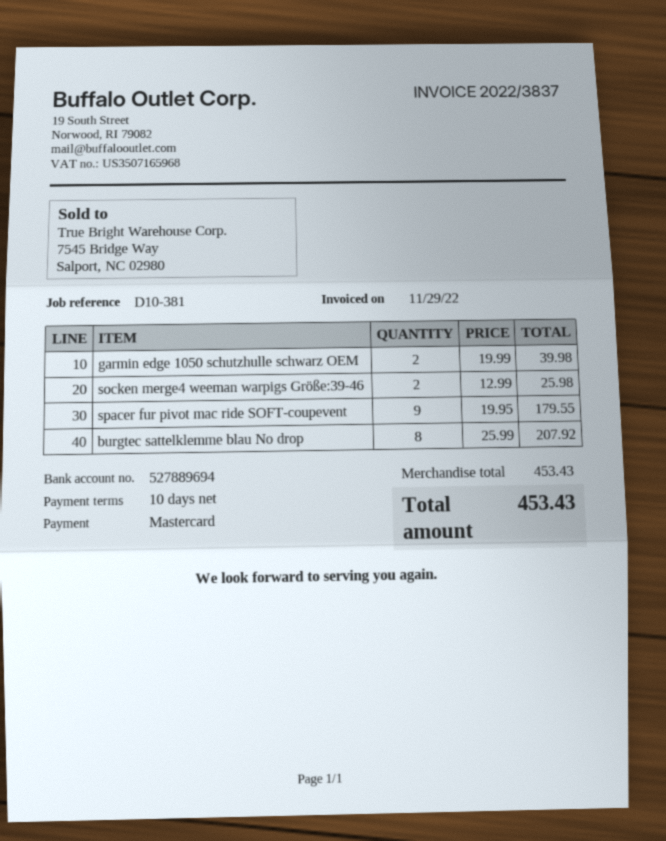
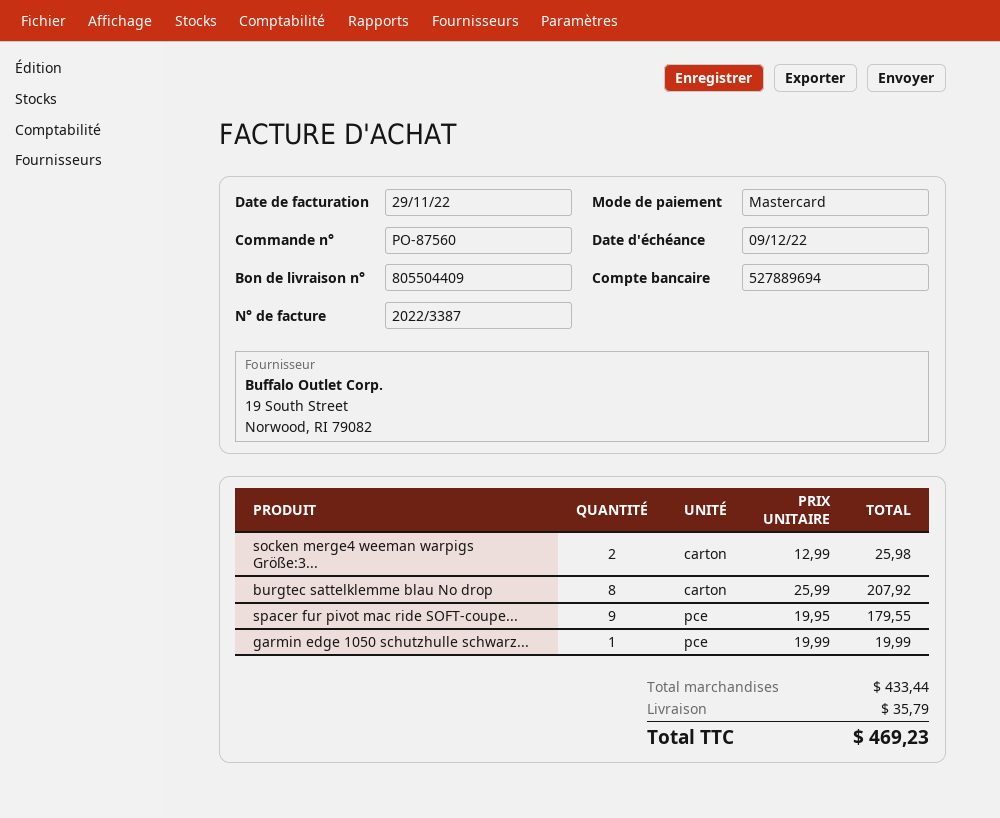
invoice number: 2022/3837 -> 2022/3387
garmin edge 1050 schutzhulle schwarz OEM: 2 x 19.99 = 39.98 -> 1 x 19.99 = 19.99
subtotal: 453.43 -> 433.44
shipping: none -> 35.79
total: 453.43 -> 469.23

